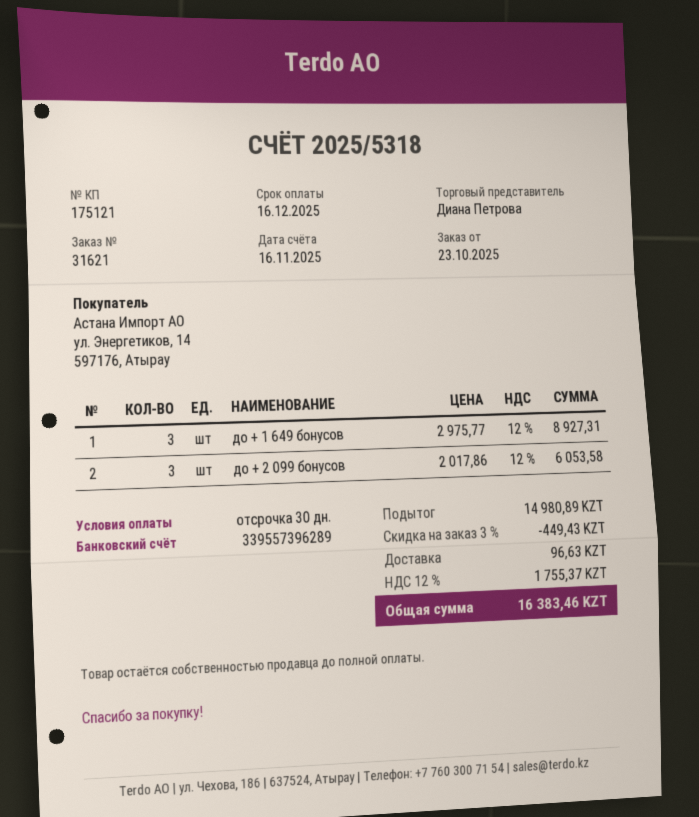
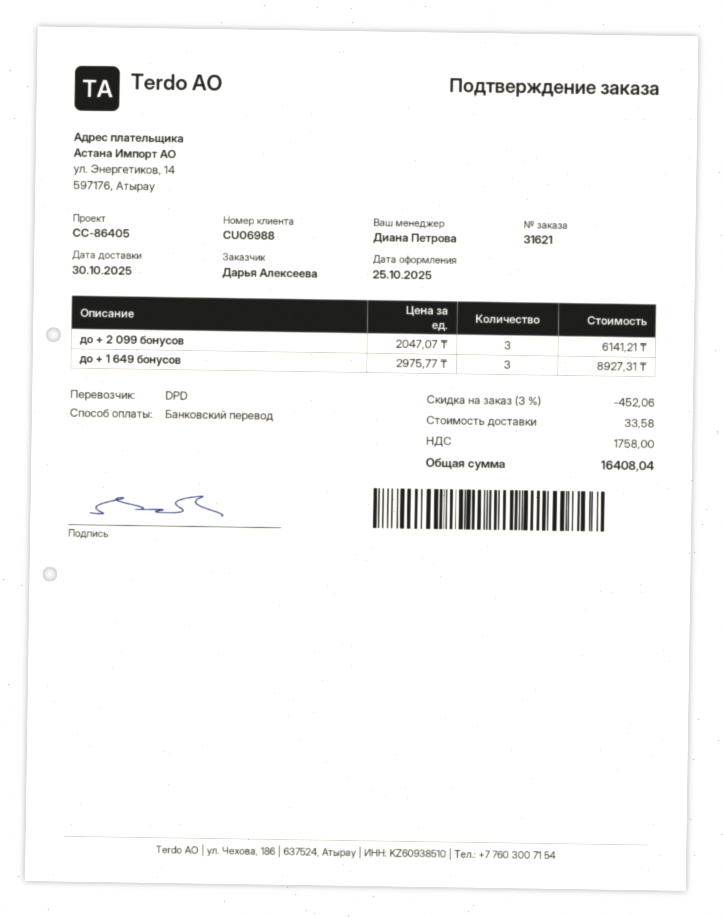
order date: 2025-10-23 -> 2025-10-25
до + 2 099 бонусов: 3 x 2017.86 = 6053.58 -> 3 x 2047.07 = 6141.21
discount: 3% = 449.43 -> 3% = 452.06
shipping: 96.63 -> 33.58
tax: 1755.37 -> 1758.00
total: 16383.46 -> 16408.04

